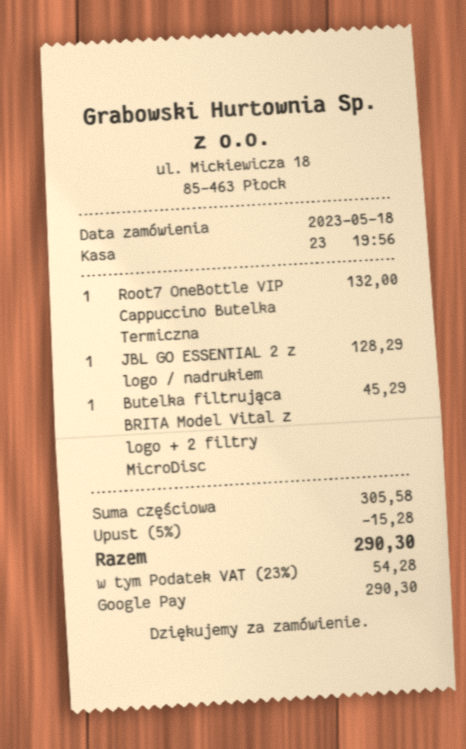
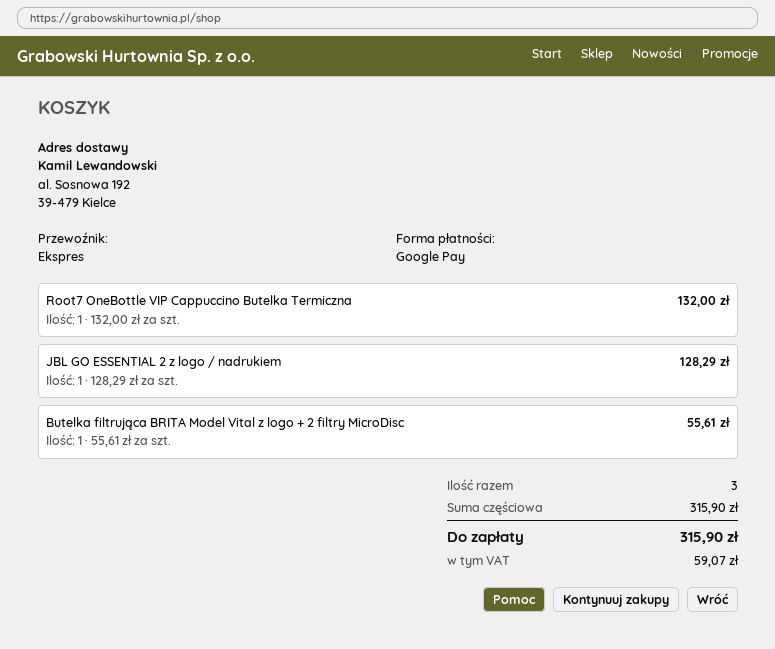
Butelka filtrująca BRITA Model Vital z logo + 2 filtry MicroDisc: 1 for 45.29 -> 1 for 55.61
subtotal: 305.58 -> 315.90
discount: 5% = 15.28 -> none
tax: 54.28 -> 59.07
total: 290.30 -> 315.90

